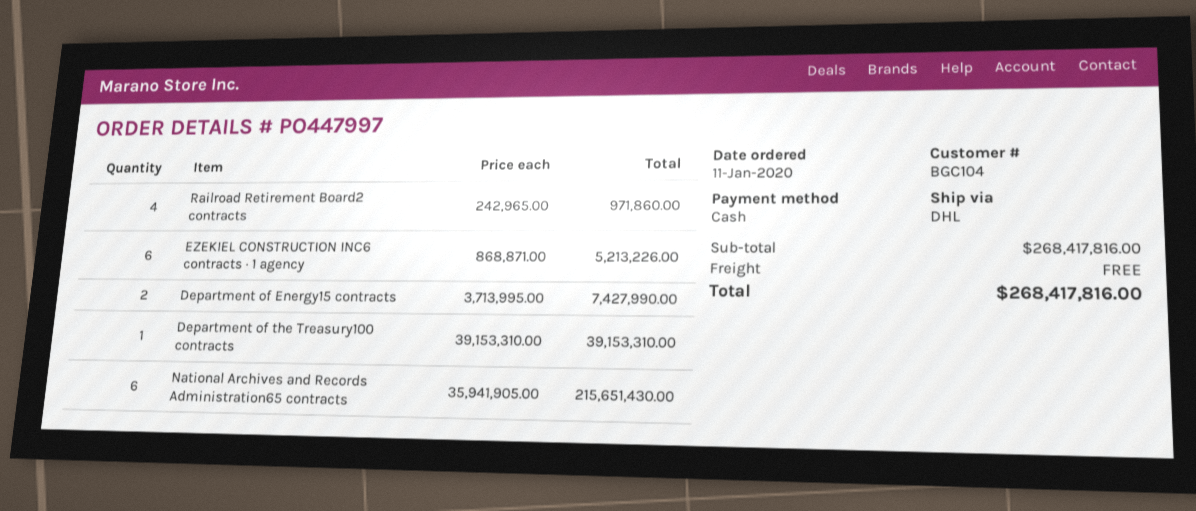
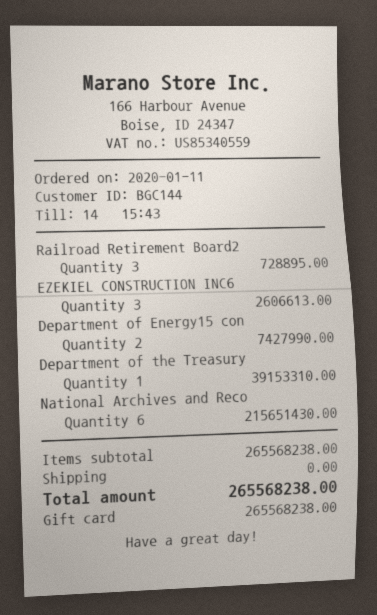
customer number: BGC104 -> BGC144
payment method: cash -> gift card
Railroad Retirement Board2 contracts: 4 for 971860.00 -> 3 for 728895.00
EZEKIEL CONSTRUCTION INC6 contracts · 1 agency: 6 for 5213226.00 -> 3 for 2606613.00
subtotal: 268417816.00 -> 265568238.00
total: 268417816.00 -> 265568238.00

